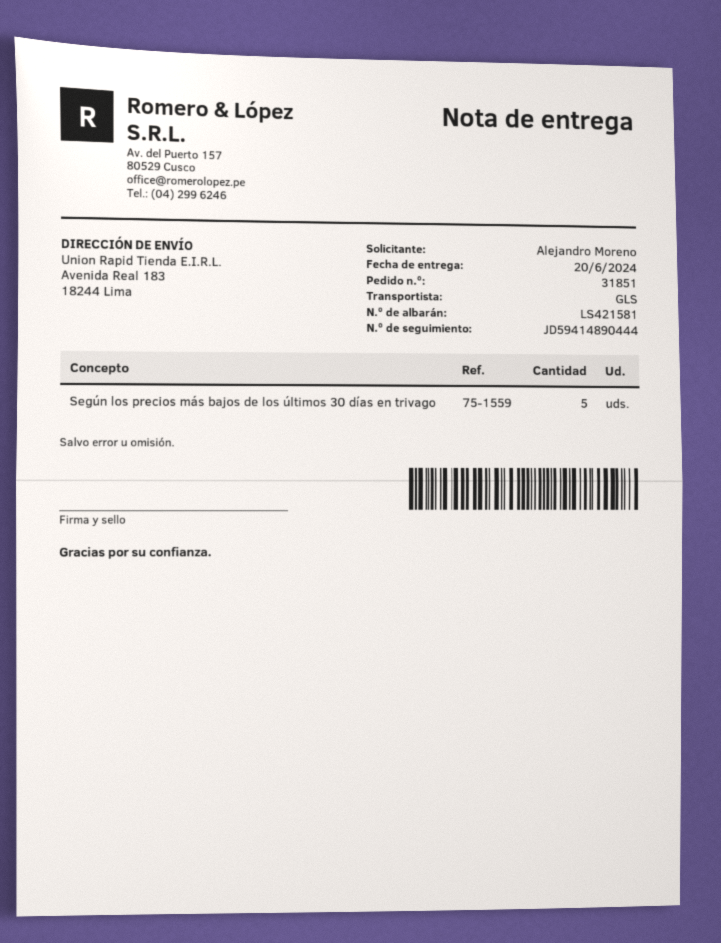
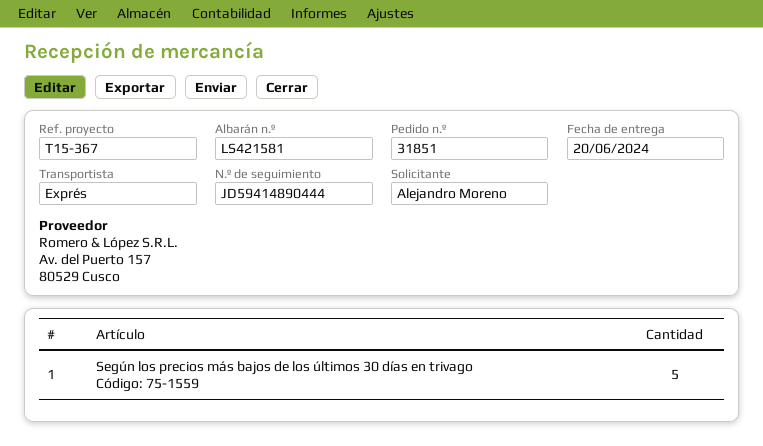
shipping method: GLS -> express

